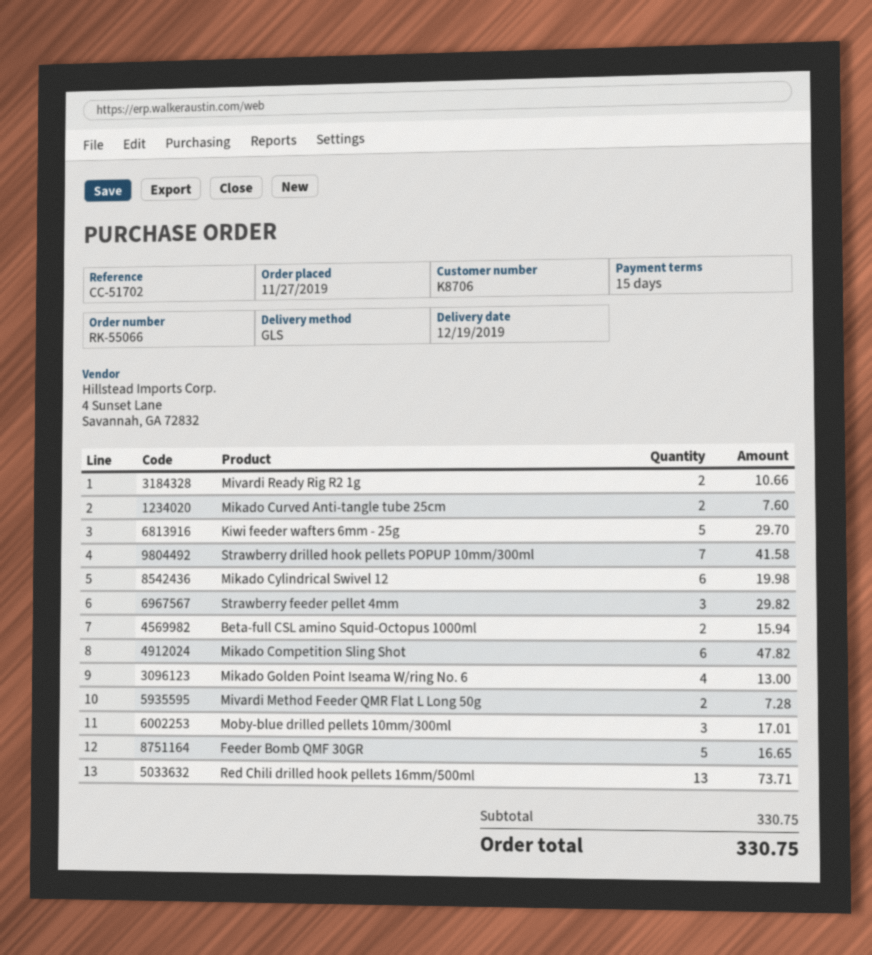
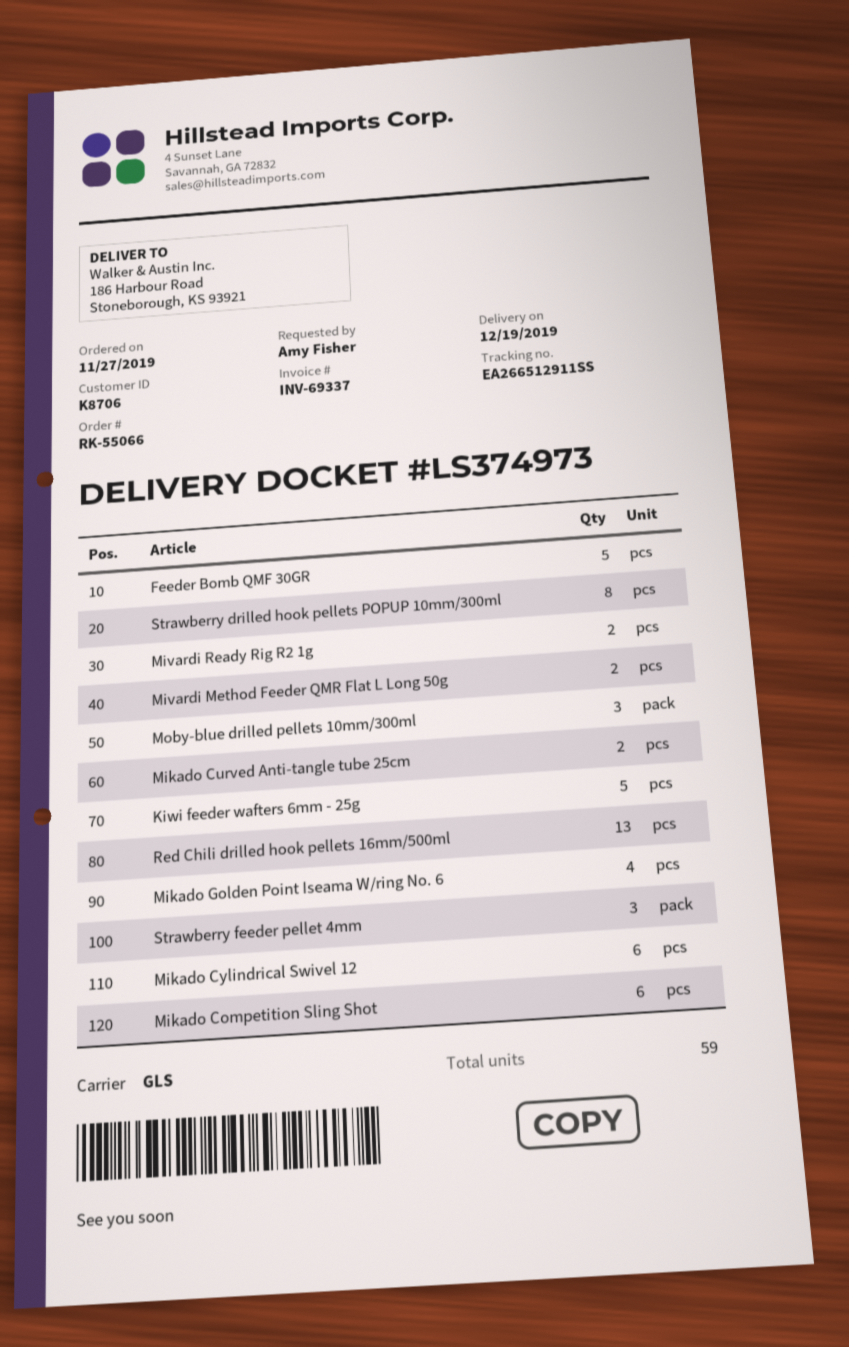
Strawberry drilled hook pellets POPUP 10mm/300ml: 7 -> 8
Beta-full CSL amino Squid-Octopus 1000ml: 2 -> none

